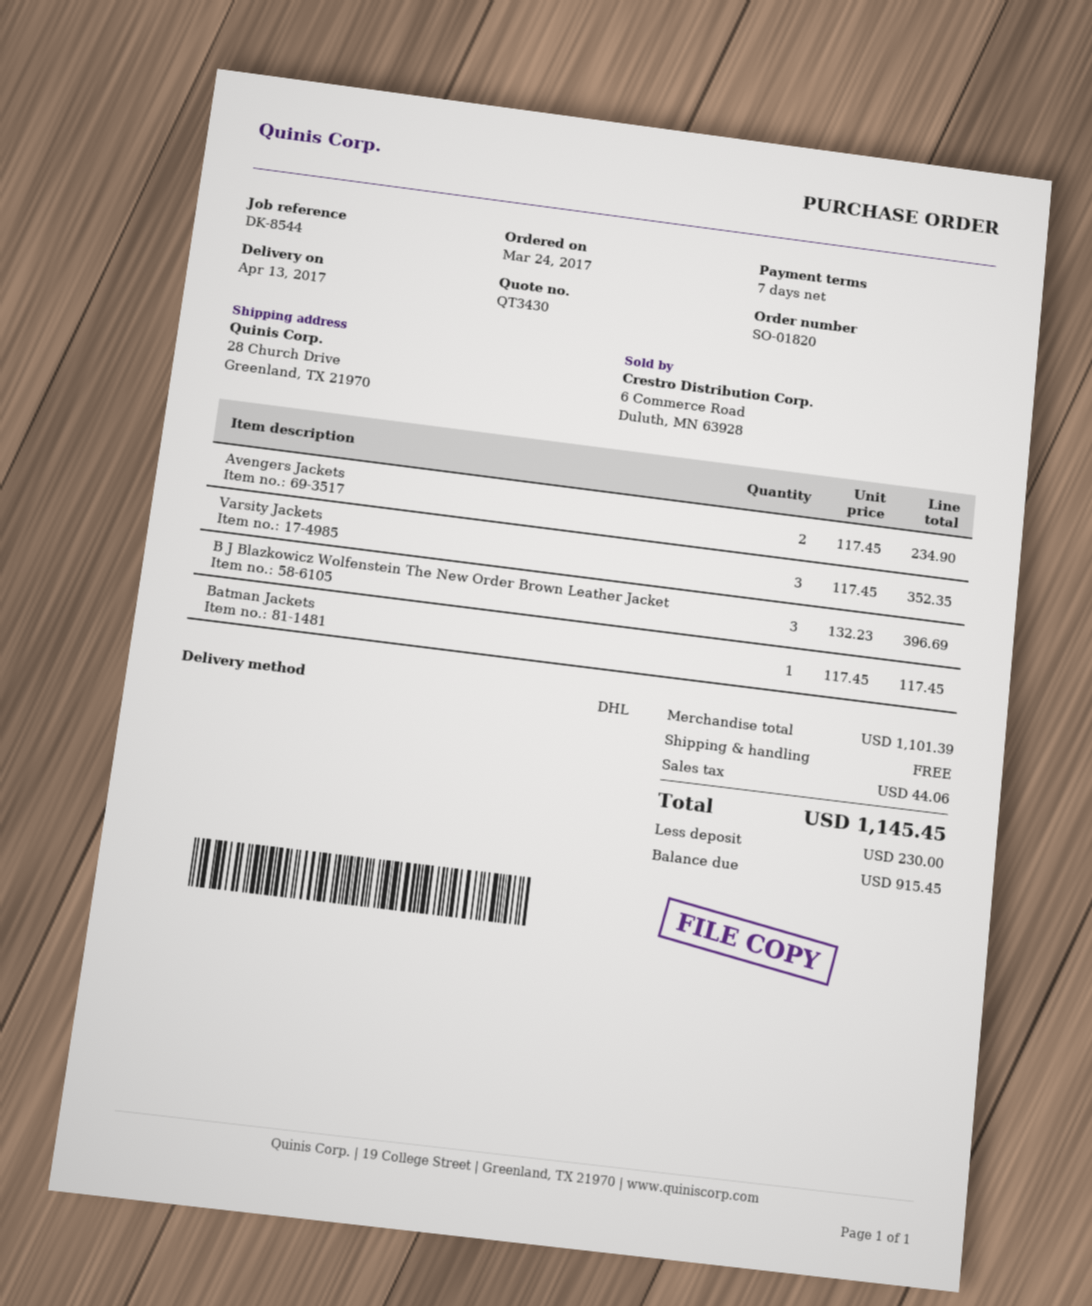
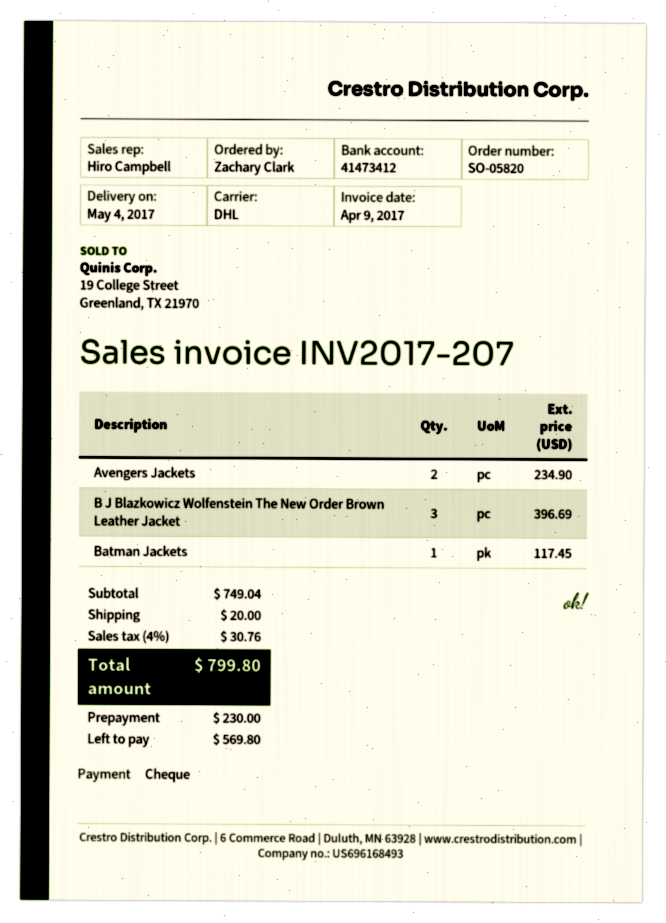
order number: SO-01820 -> SO-05820
delivery date: 2017-04-13 -> 2017-05-04
Varsity Jackets: 3 for 352.35 -> none
subtotal: 1101.39 -> 749.04
shipping: 0.00 -> 20.00
tax: 44.06 -> 30.76
total: 1145.45 -> 799.80
balance: 915.45 -> 569.80

